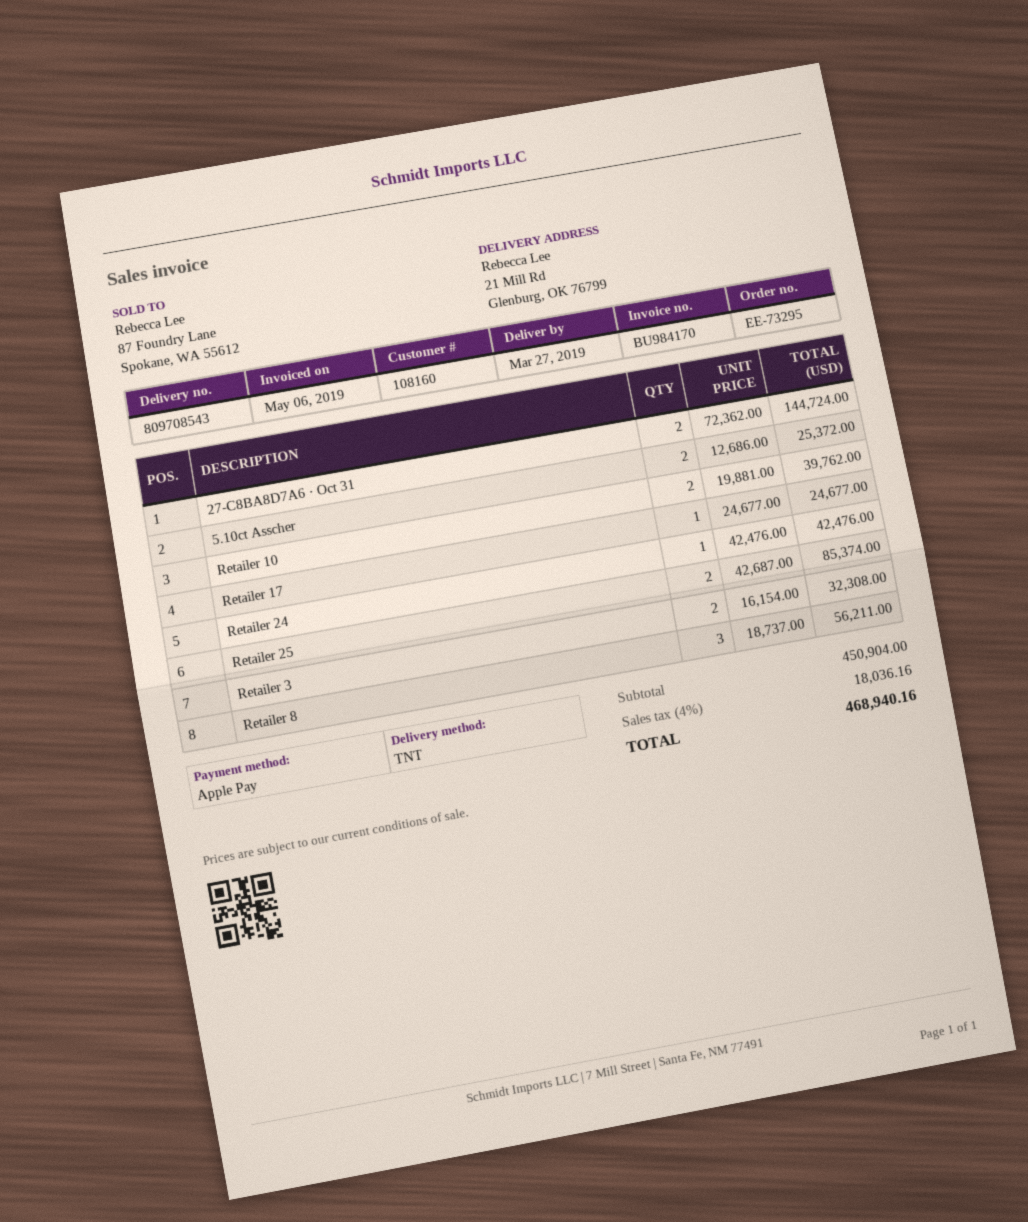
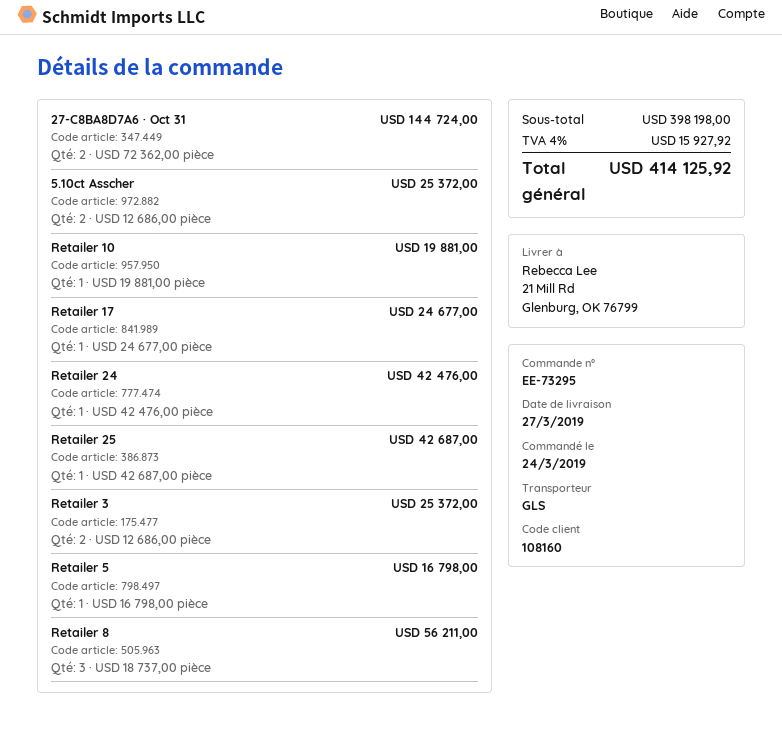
shipping method: TNT -> GLS
Retailer 10: 2 x 19881.00 = 39762.00 -> 1 x 19881.00 = 19881.00
Retailer 25: 2 x 42687.00 = 85374.00 -> 1 x 42687.00 = 42687.00
Retailer 3: 2 x 16154.00 = 32308.00 -> 2 x 12686.00 = 25372.00
Retailer 5: none -> 1 x 16798.00 = 16798.00
subtotal: 450904.00 -> 398198.00
tax: 4% = 18036.16 -> 4% = 15927.92
total: 468940.16 -> 414125.92

